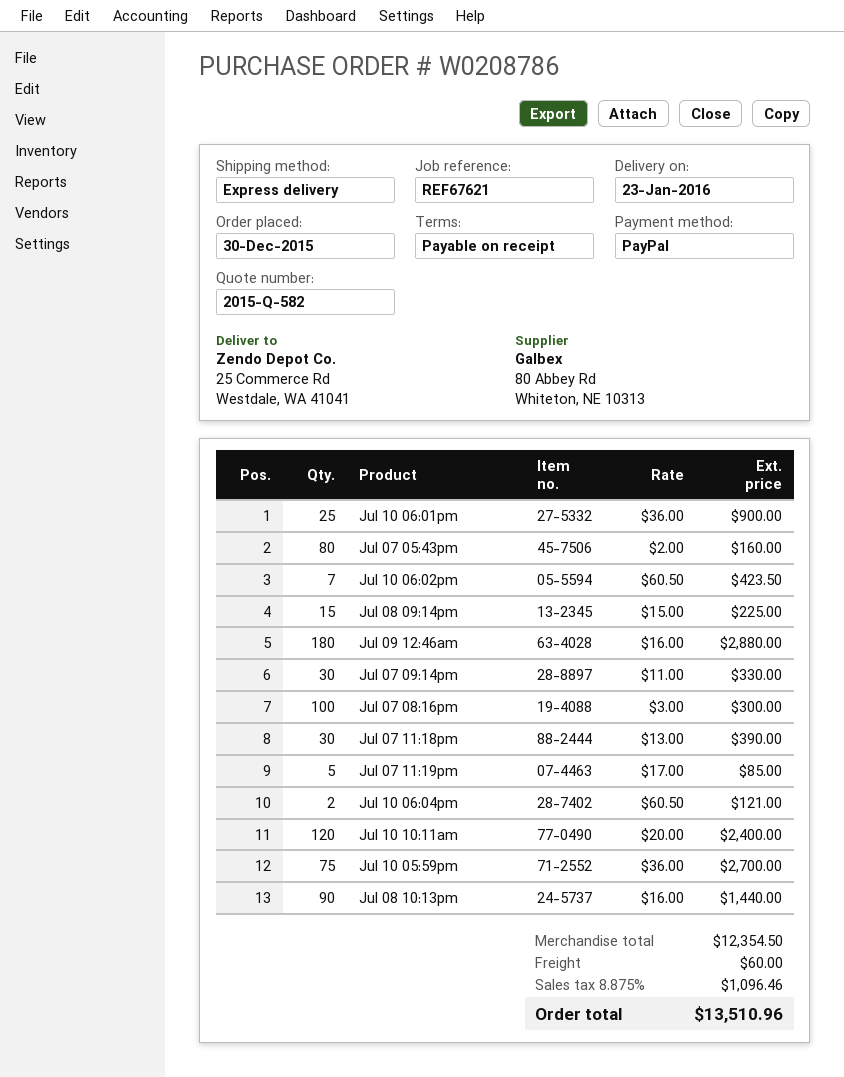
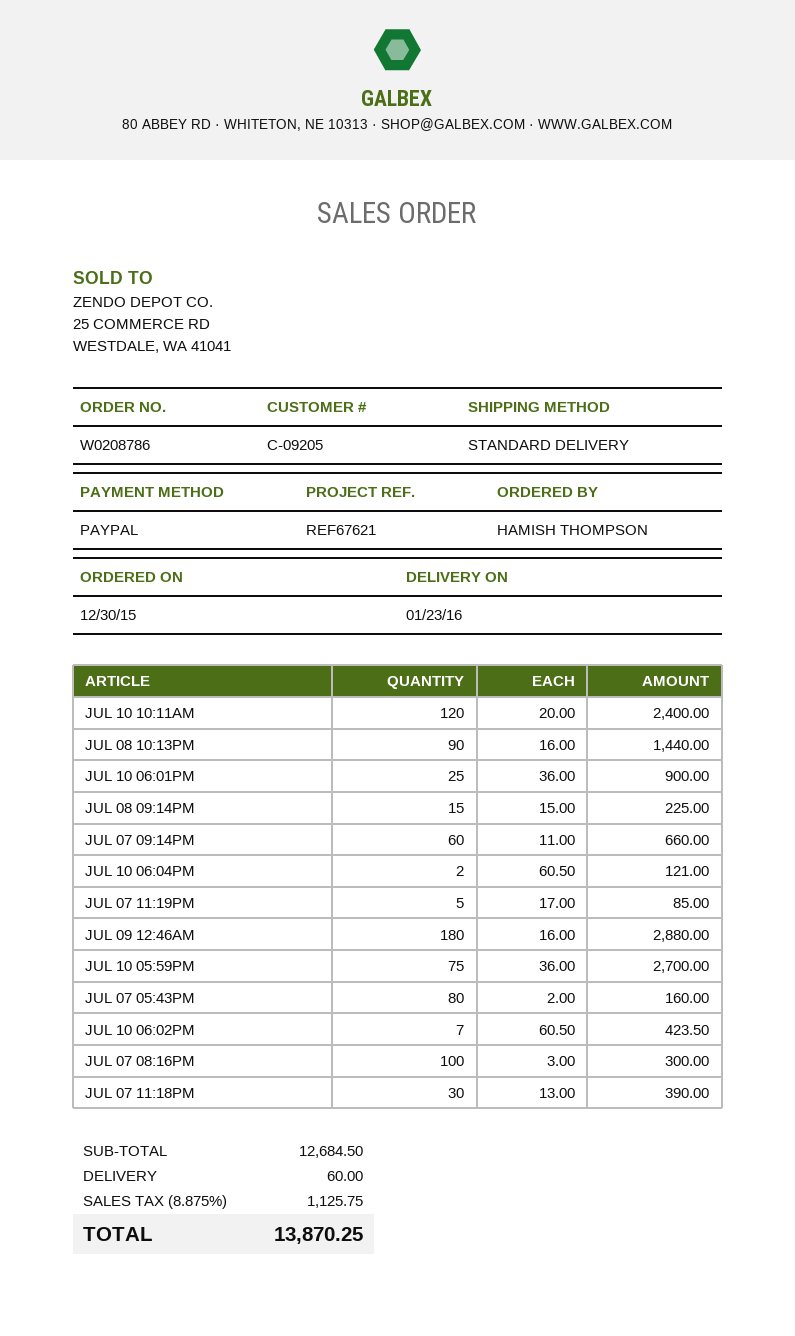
shipping method: express -> standard
Jul 07 09:14pm: 30 x 11.00 = 330.00 -> 60 x 11.00 = 660.00
subtotal: 12354.50 -> 12684.50
tax: 8.875% = 1096.46 -> 8.875% = 1125.75
total: 13510.96 -> 13870.25

